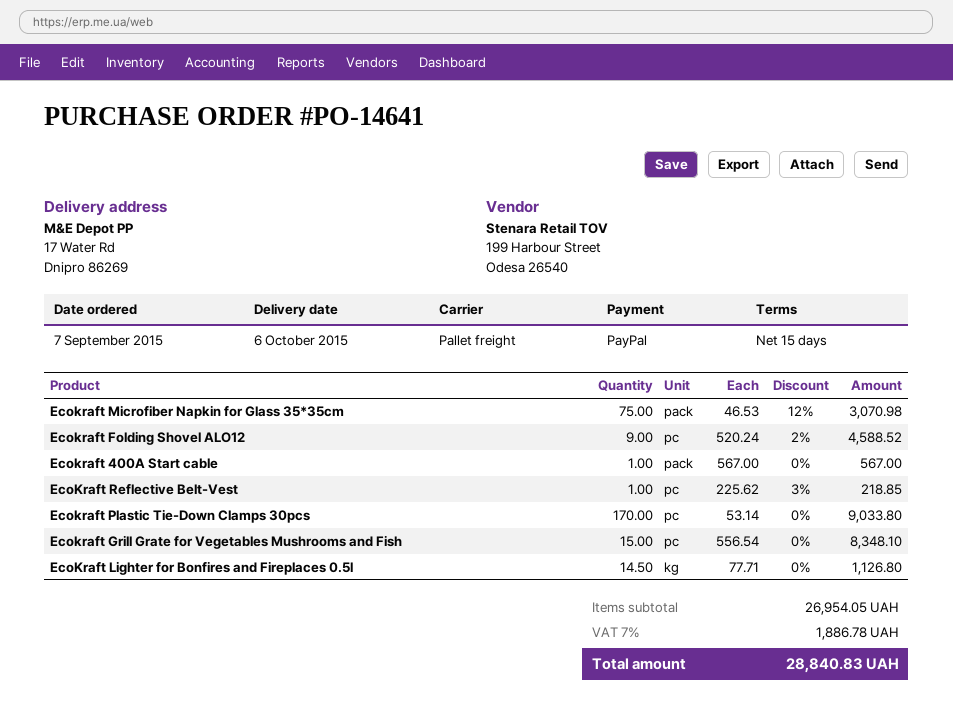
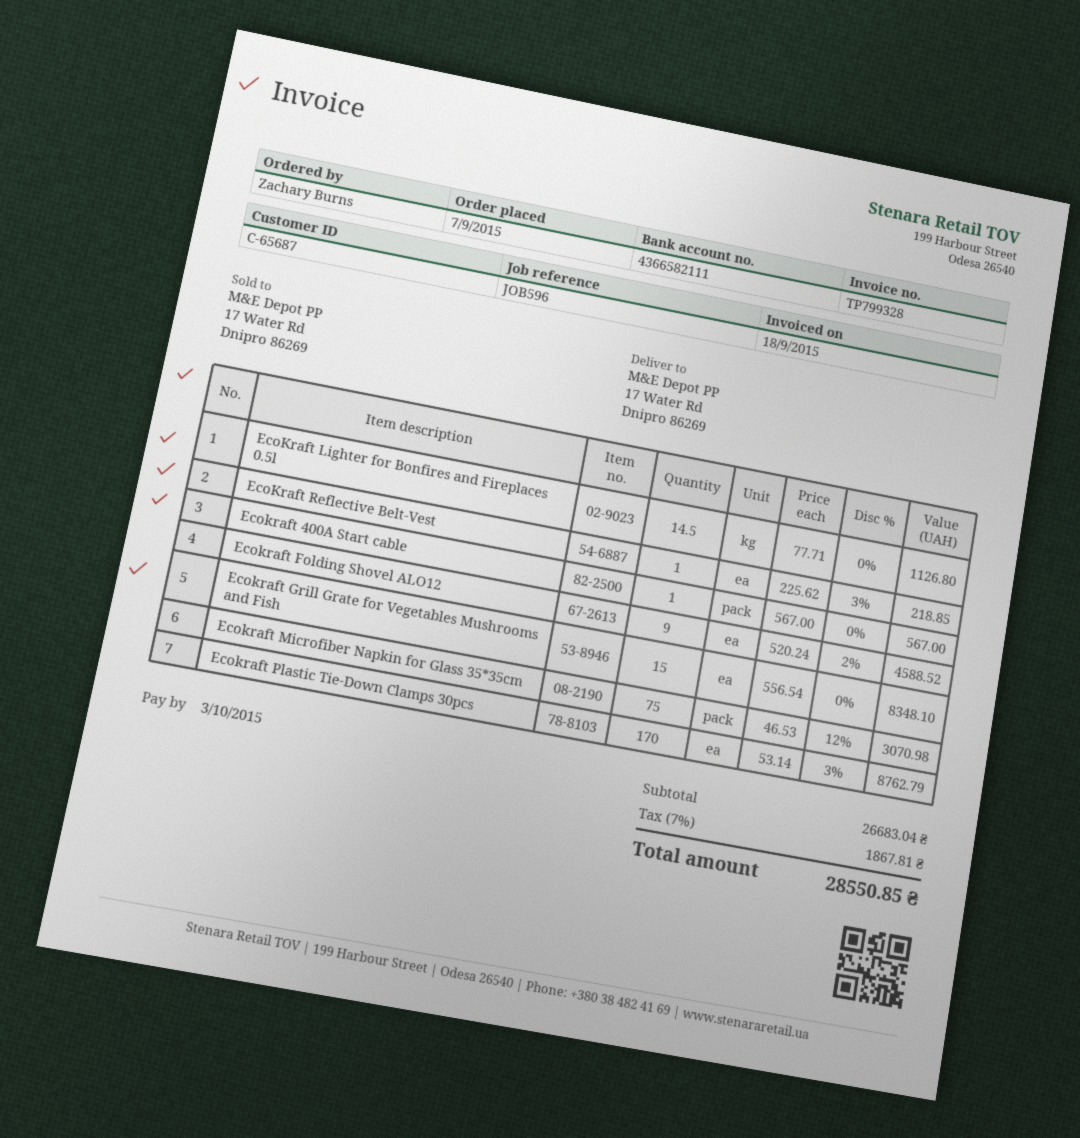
Ecokraft Plastic Tie-Down Clamps 30pcs: 170 x 53.14 = 9033.80 -> 170 x 53.14 - 3% = 8762.79
subtotal: 26954.05 -> 26683.04
tax: 7% = 1886.78 -> 7% = 1867.81
total: 28840.83 -> 28550.85

